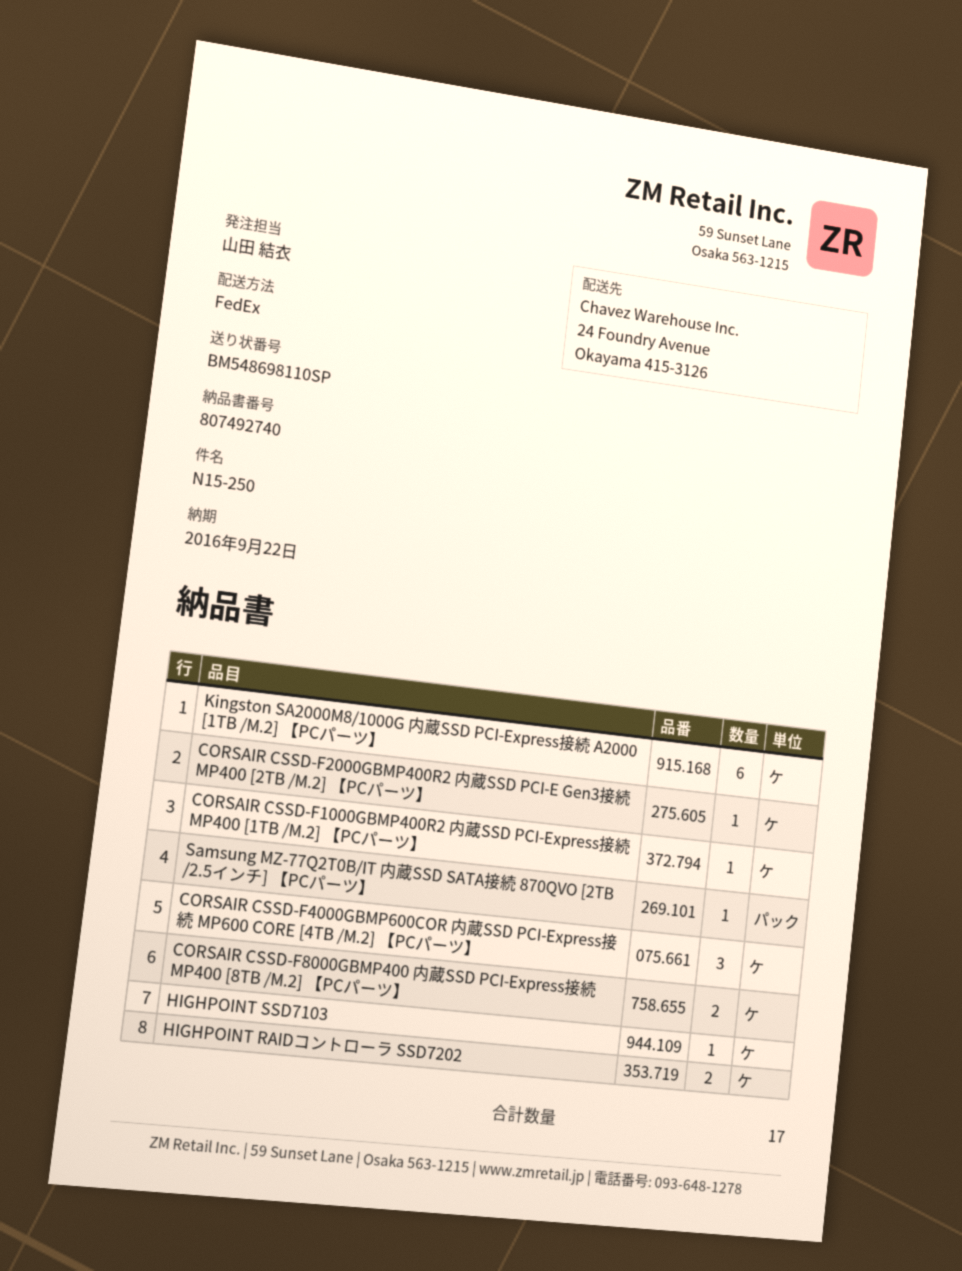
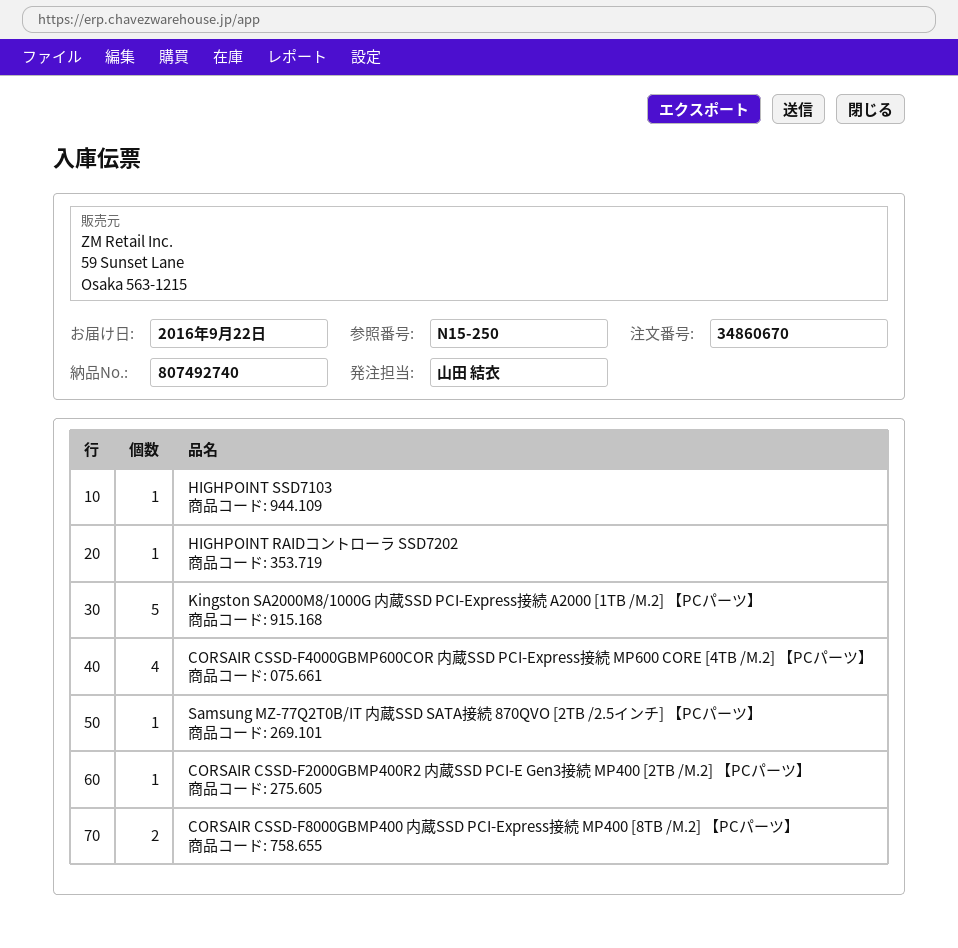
Kingston SA2000M8/1000G 内蔵SSD PCI-Express接続 A2000 [1TB /M.2] 【PCパーツ】: 6 -> 5
CORSAIR CSSD-F1000GBMP400R2 内蔵SSD PCI-Express接続 MP400 [1TB /M.2] 【PCパーツ】: 1 -> none
CORSAIR CSSD-F4000GBMP600COR 内蔵SSD PCI-Express接続 MP600 CORE [4TB /M.2] 【PCパーツ】: 3 -> 4
HIGHPOINT RAIDコントローラ SSD7202: 2 -> 1

